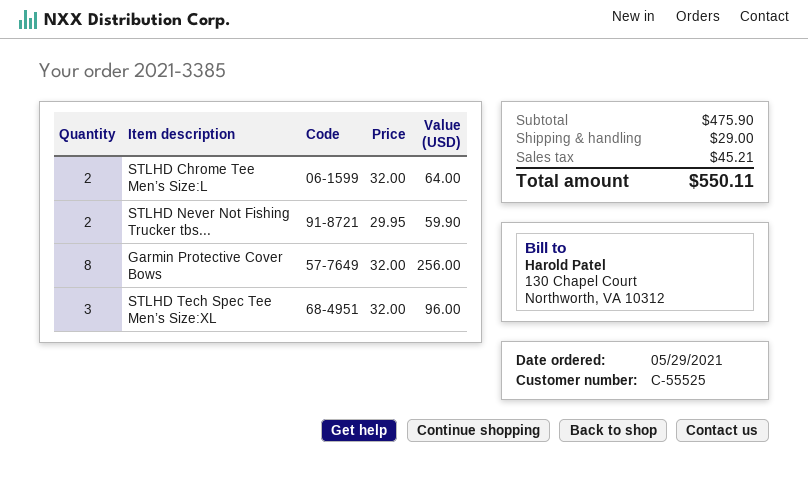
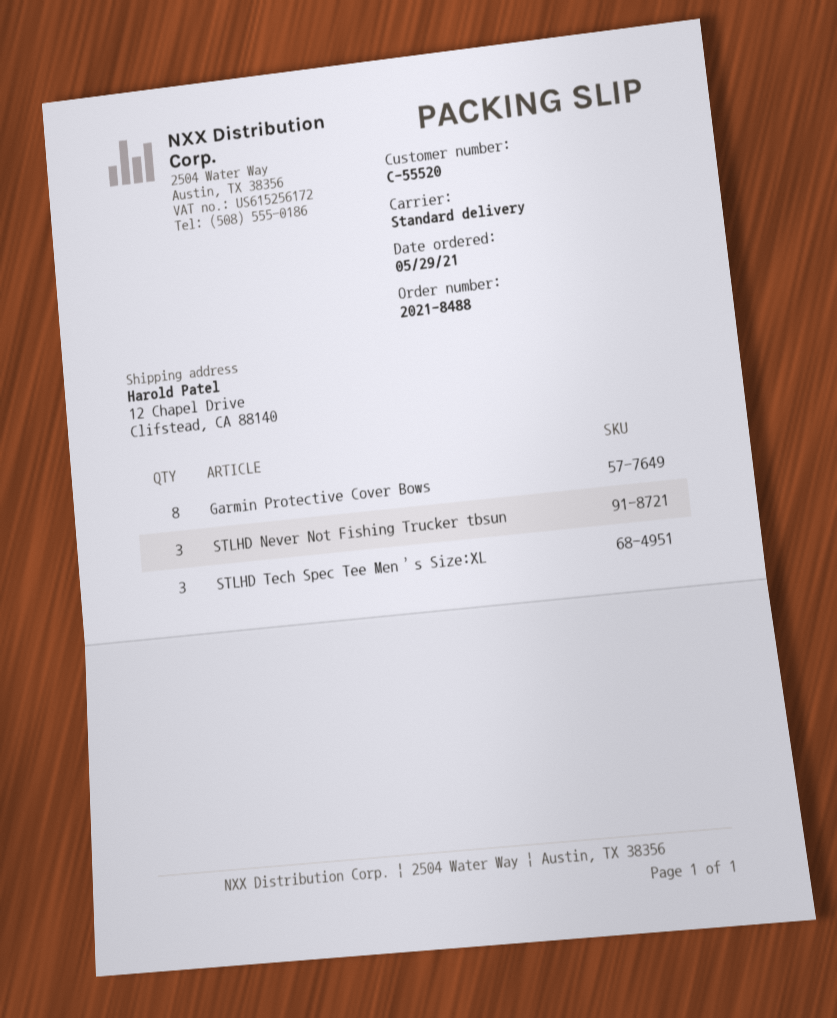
order number: 2021-3385 -> 2021-8488
customer number: C-55525 -> C-55520
STLHD Chrome Tee Men’s Size:L: 2 -> none
STLHD Never Not Fishing Trucker tbs...: 2 -> 3

